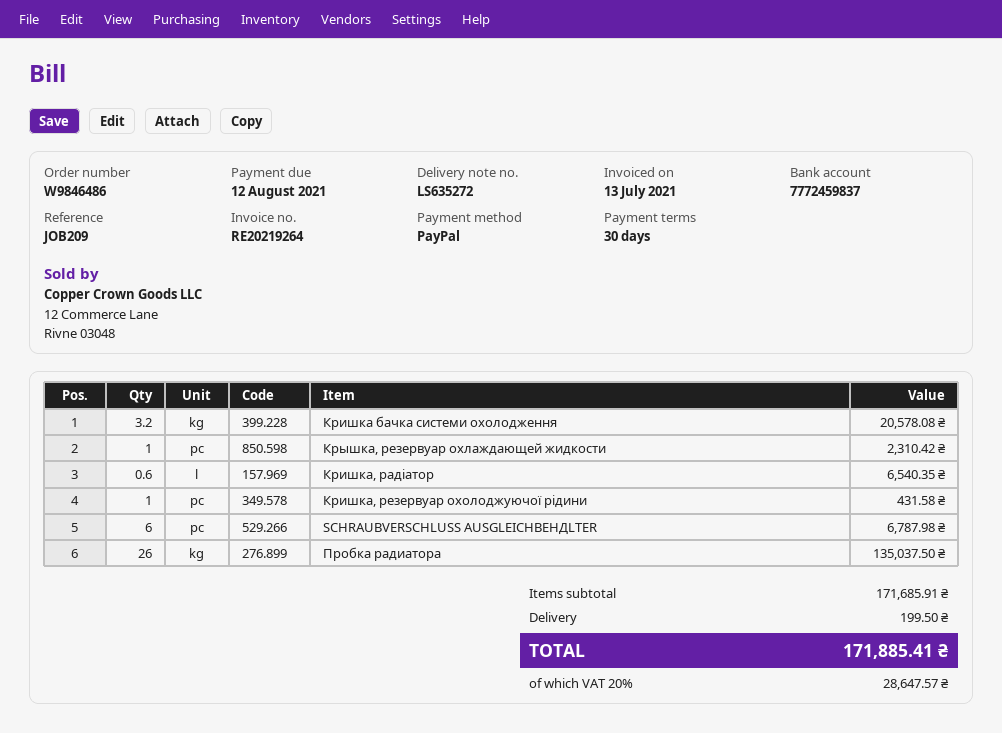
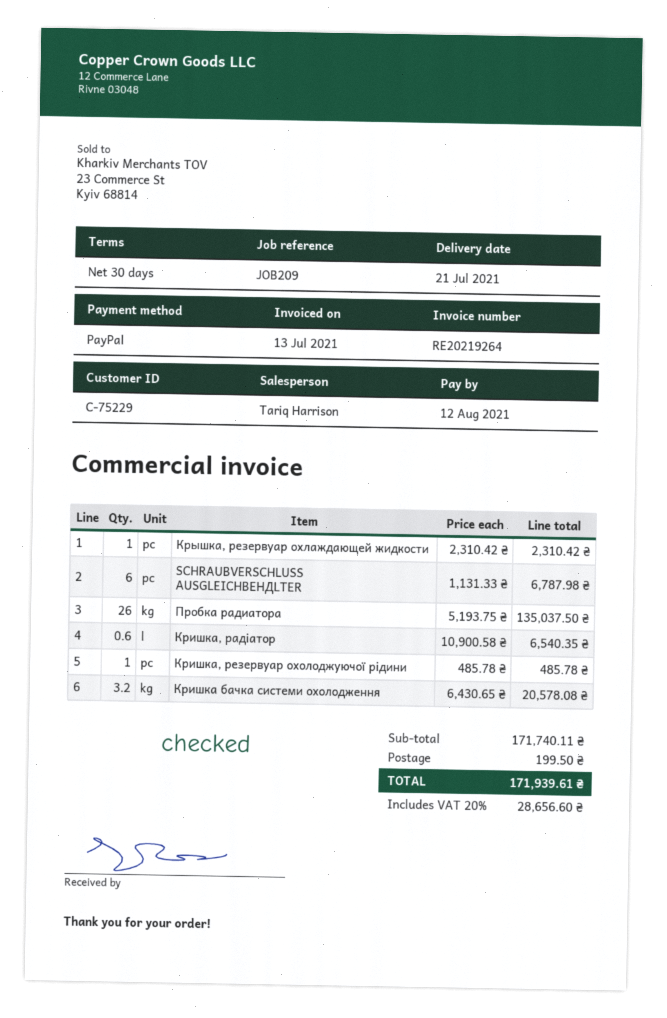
Кришка, резервуар охолоджуючої рідини: 1 for 431.58 -> 1 for 485.78
subtotal: 171685.91 -> 171740.11
tax: 20% = 28647.57 -> 20% = 28656.60
total: 171885.41 -> 171939.61

